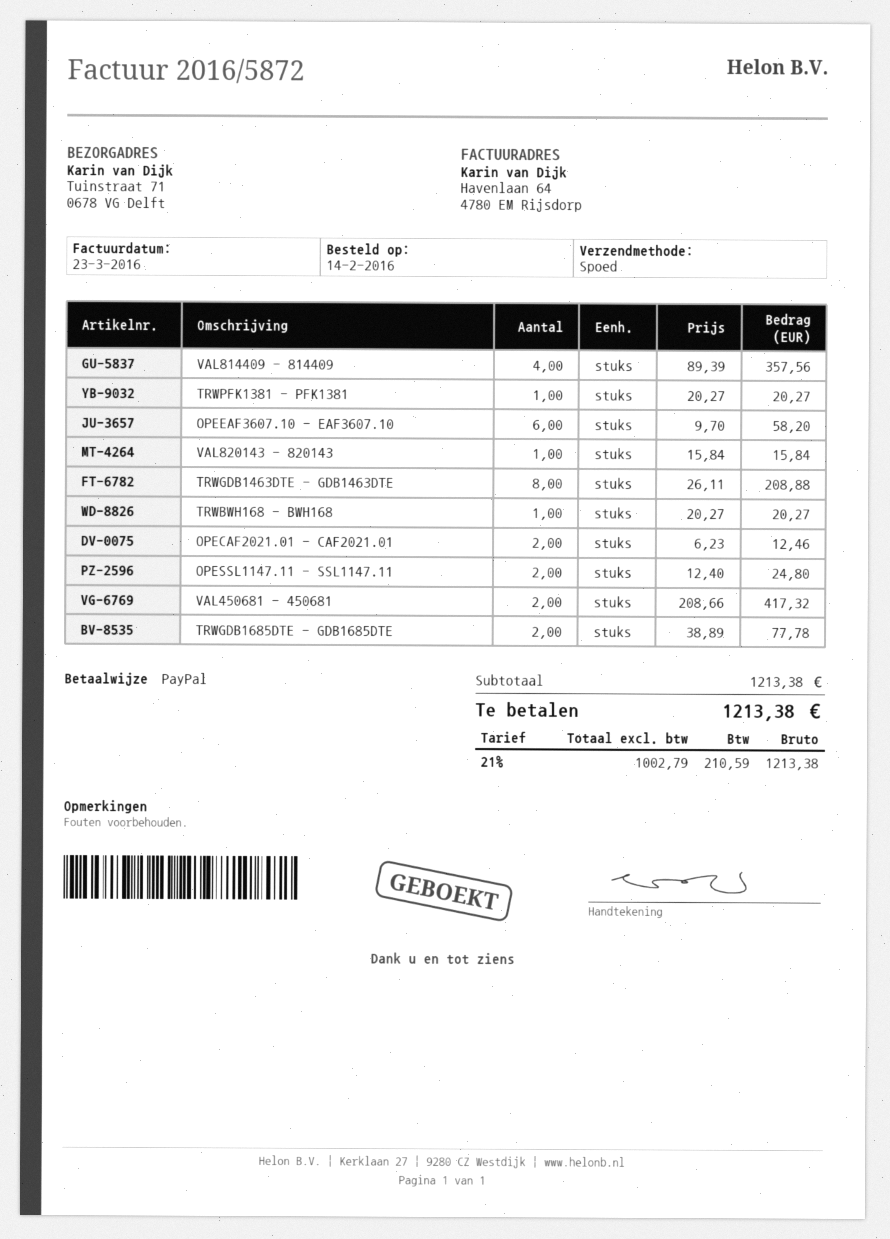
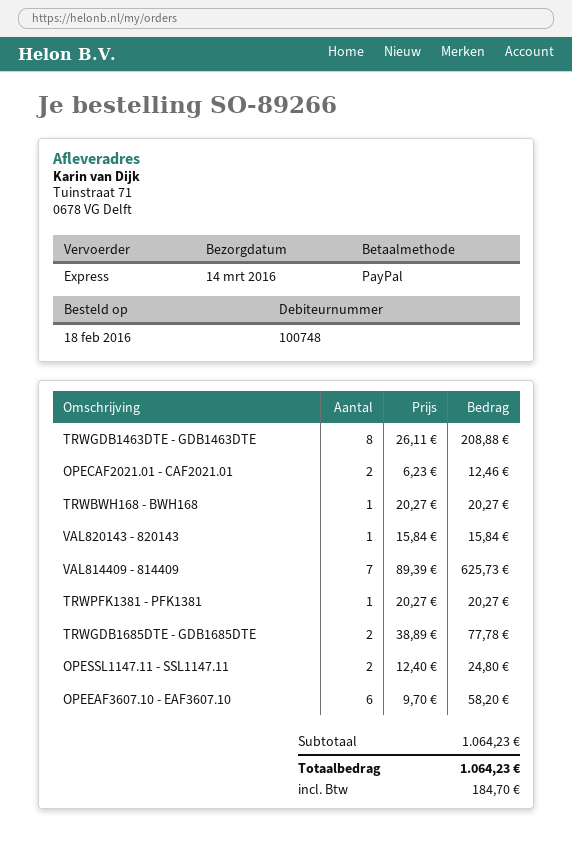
order date: 2016-02-14 -> 2016-02-18
VAL814409 - 814409: 4 x 89.39 = 357.56 -> 7 x 89.39 = 625.73
VAL450681 - 450681: 2 x 208.66 = 417.32 -> none
subtotal: 1213.38 -> 1064.23
tax: 210.59 -> 184.70
total: 1213.38 -> 1064.23

